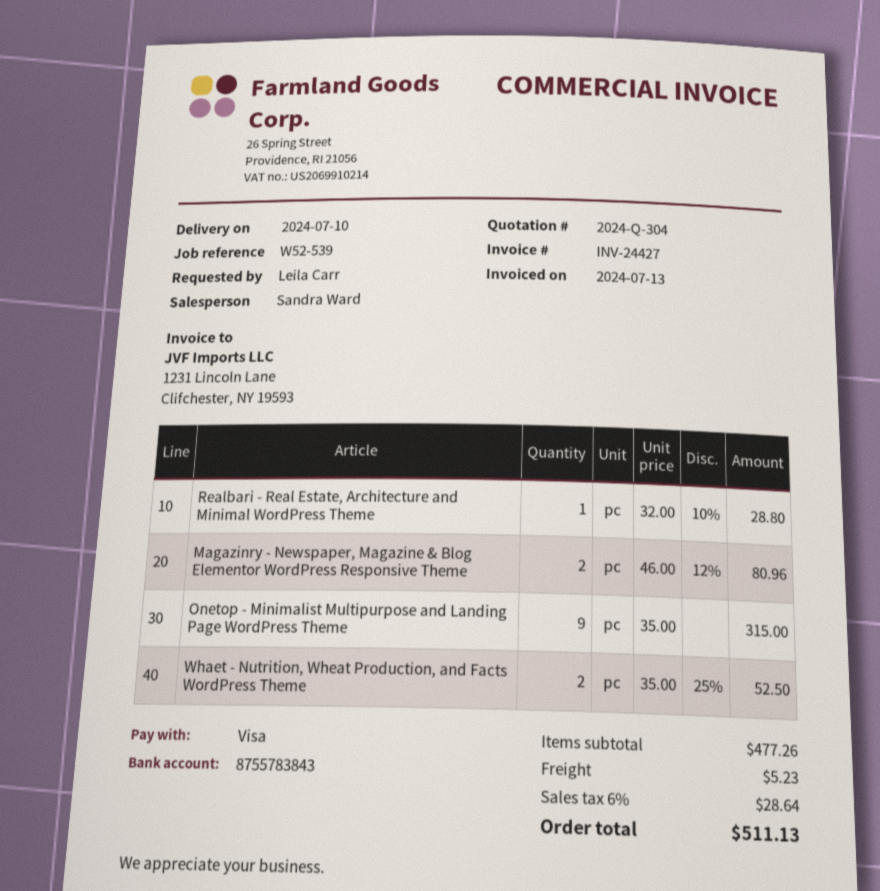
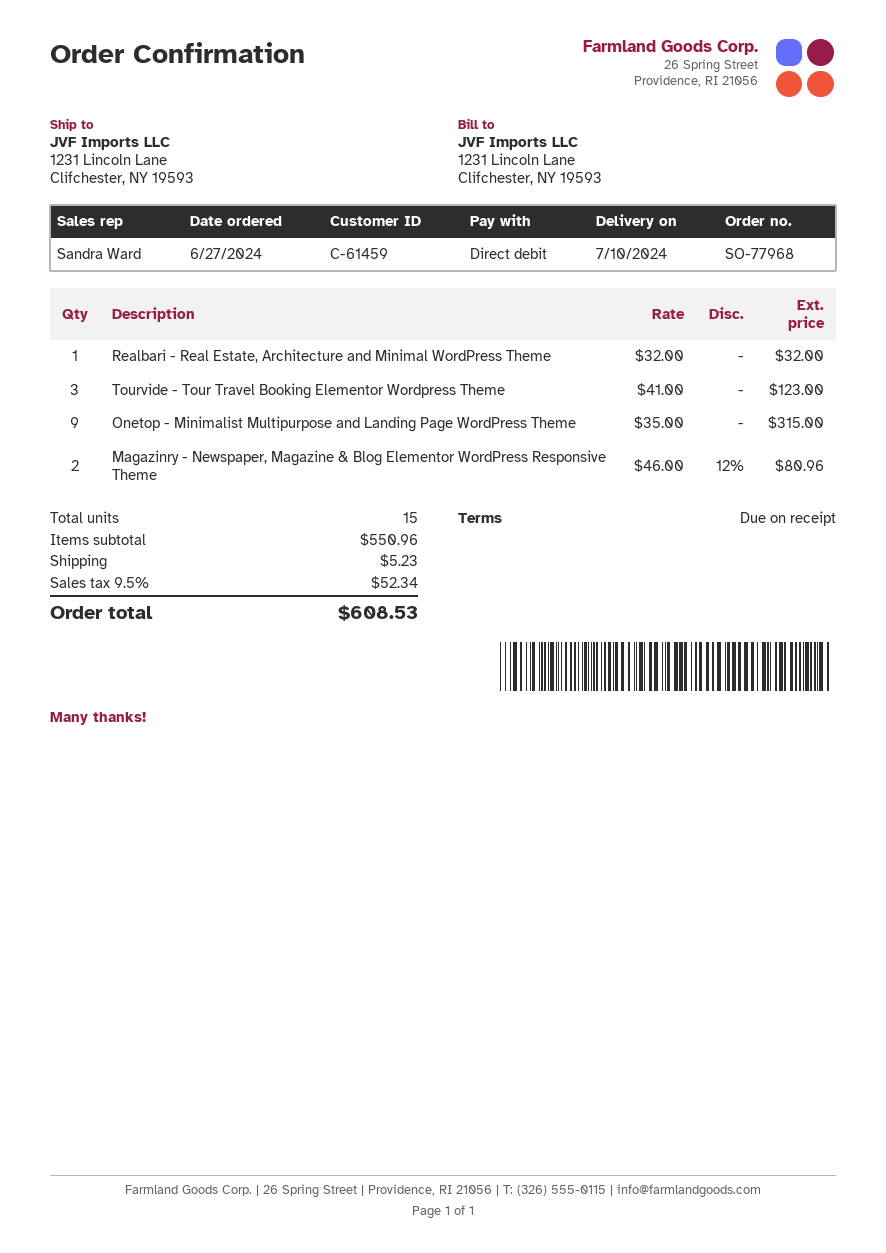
payment method: Visa -> direct debit
Realbari - Real Estate, Architecture and Minimal WordPress Theme: 1 x 32.00 - 10% = 28.80 -> 1 x 32.00 = 32.00
Whaet - Nutrition, Wheat Production, and Facts WordPress Theme: 2 x 35.00 - 25% = 52.50 -> none
Tourvide - Tour Travel Booking Elementor Wordpress Theme: none -> 3 x 41.00 = 123.00
subtotal: 477.26 -> 550.96
tax: 6% = 28.64 -> 9.5% = 52.34
total: 511.13 -> 608.53

